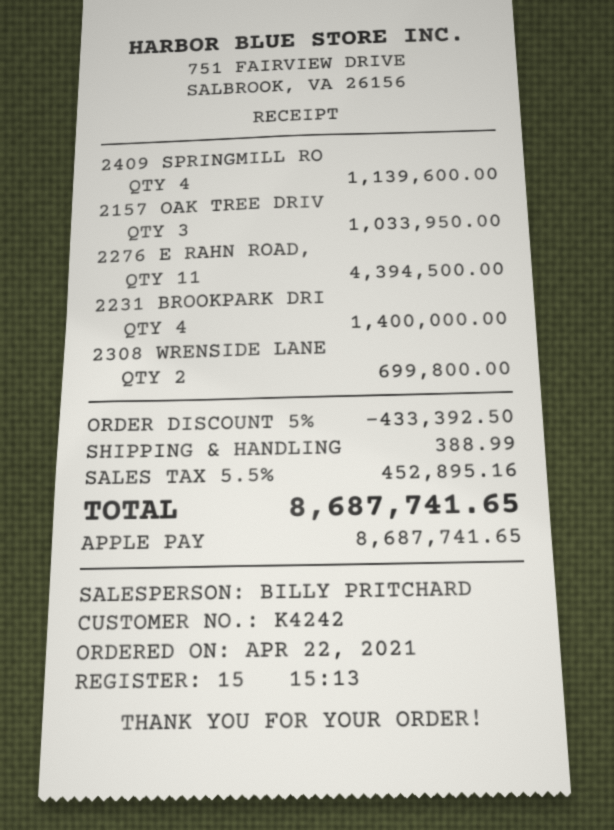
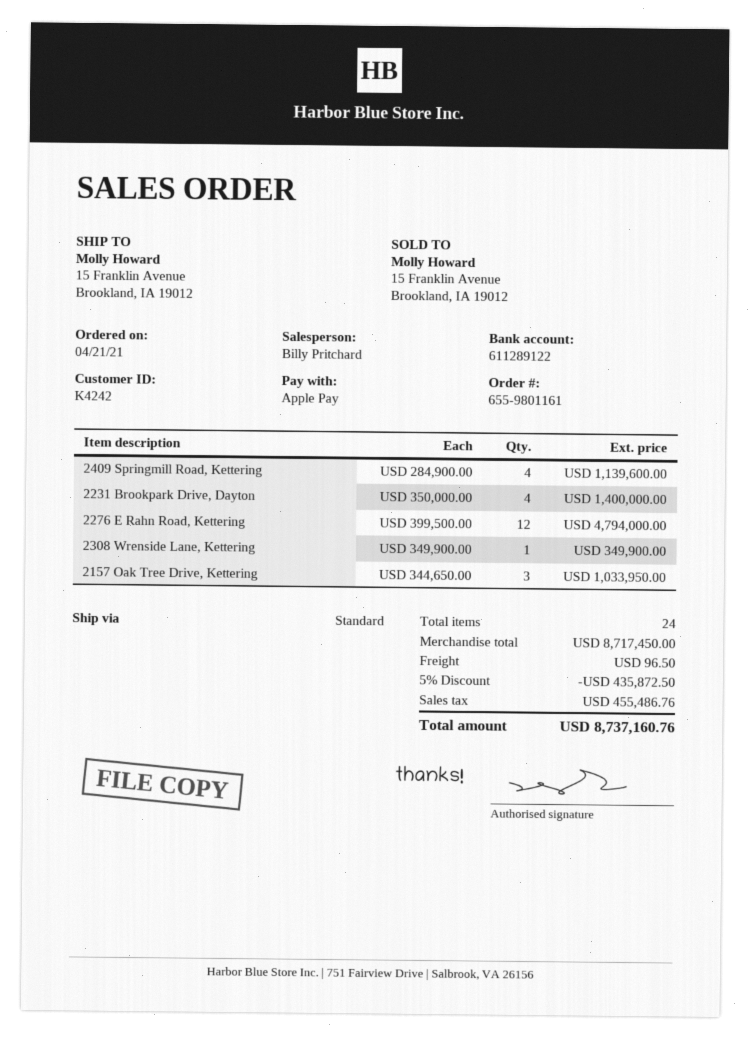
order date: 2021-04-22 -> 2021-04-21
2276 E RAHN ROAD,: 11 for 4394500.00 -> 12 for 4794000.00
2308 WRENSIDE LANE: 2 for 699800.00 -> 1 for 349900.00
discount: 5% = 433392.50 -> 5% = 435872.50
shipping: 388.99 -> 96.50
tax: 452895.16 -> 455486.76
total: 8687741.65 -> 8737160.76

